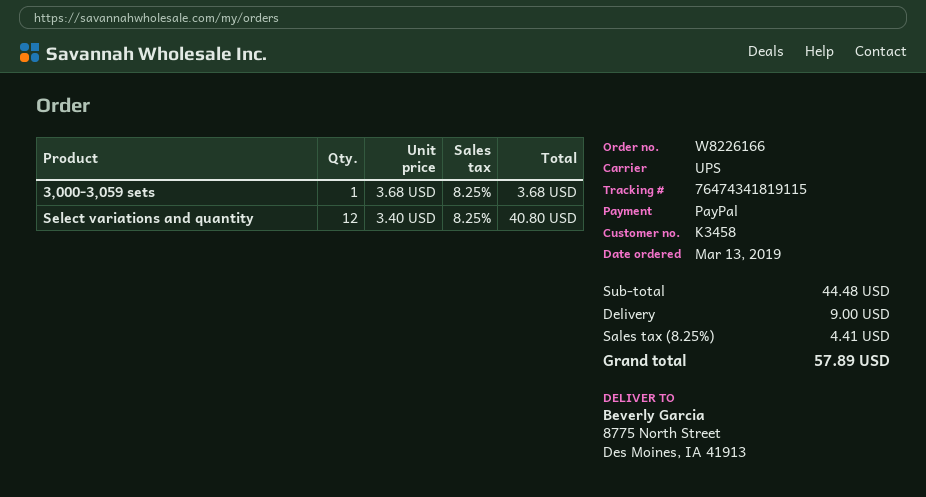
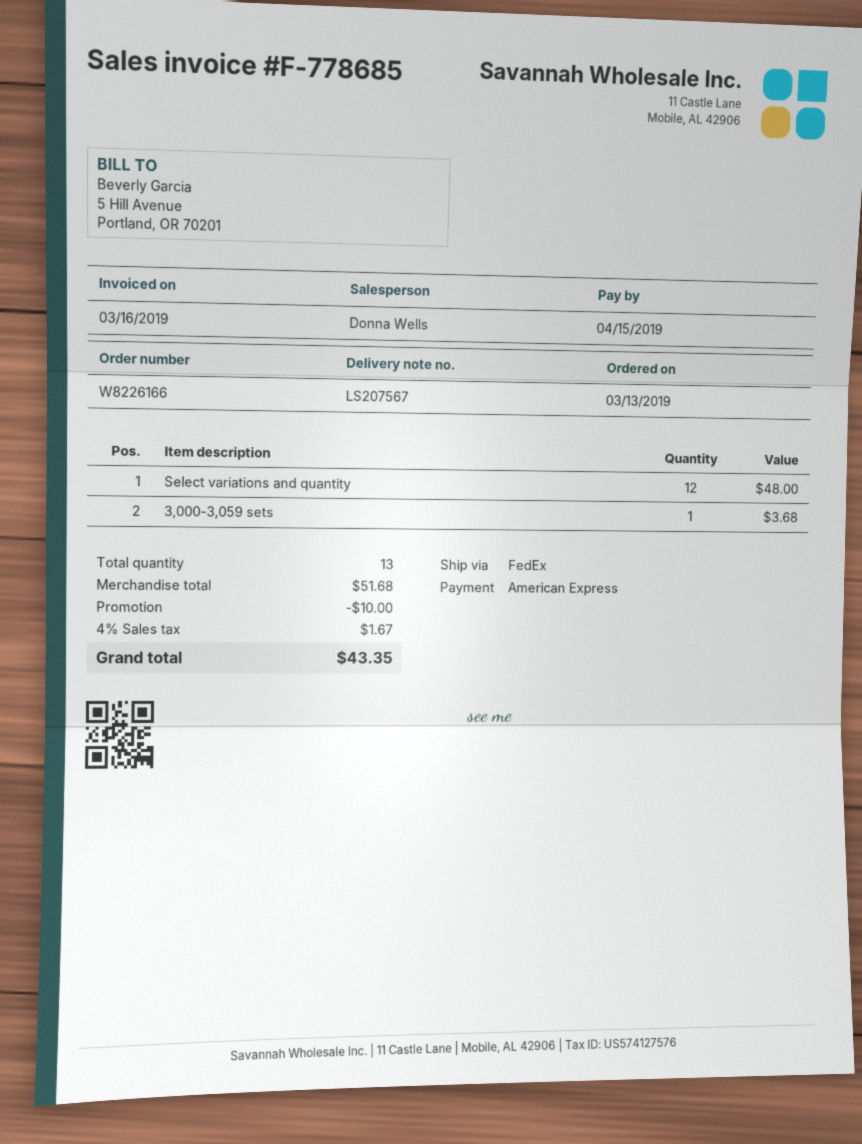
payment method: PayPal -> American Express
shipping method: UPS -> FedEx
Select variations and quantity: 12 for 40.80 -> 12 for 48.00
subtotal: 44.48 -> 51.68
discount: none -> 10.00
shipping: 9.00 -> none
tax: 8.25% = 4.41 -> 4% = 1.67
total: 57.89 -> 43.35

